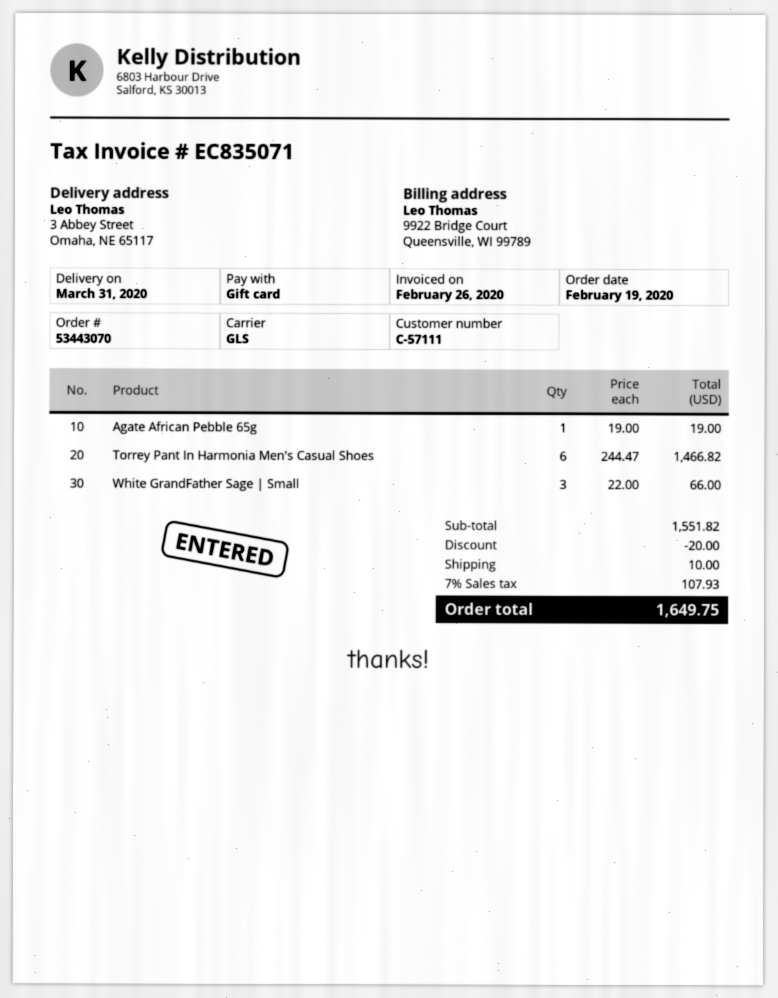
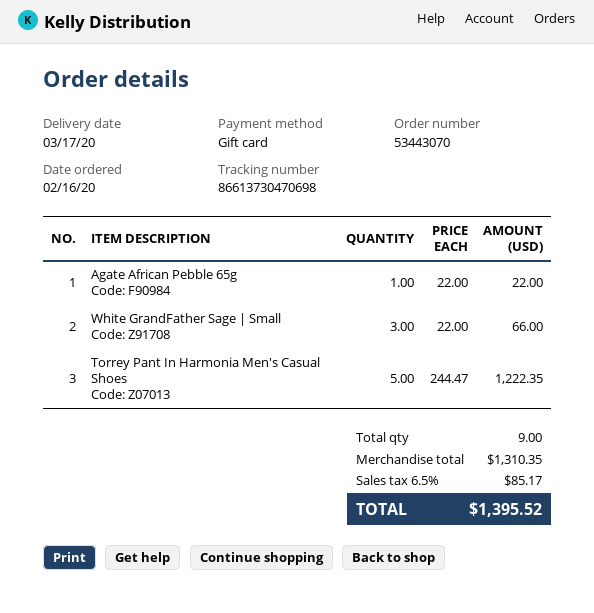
order date: 2020-02-19 -> 2020-02-16
delivery date: 2020-03-31 -> 2020-03-17
Agate African Pebble 65g: 1 x 19.00 = 19.00 -> 1 x 22.00 = 22.00
Torrey Pant In Harmonia Men's Casual Shoes: 6 x 244.47 = 1466.82 -> 5 x 244.47 = 1222.35
subtotal: 1551.82 -> 1310.35
discount: 20.00 -> none
shipping: 10.00 -> none
tax: 7% = 107.93 -> 6.5% = 85.17
total: 1649.75 -> 1395.52

